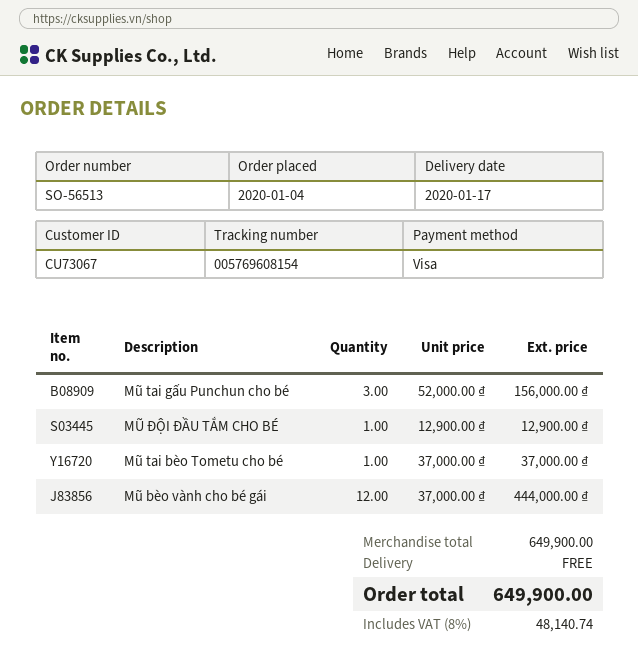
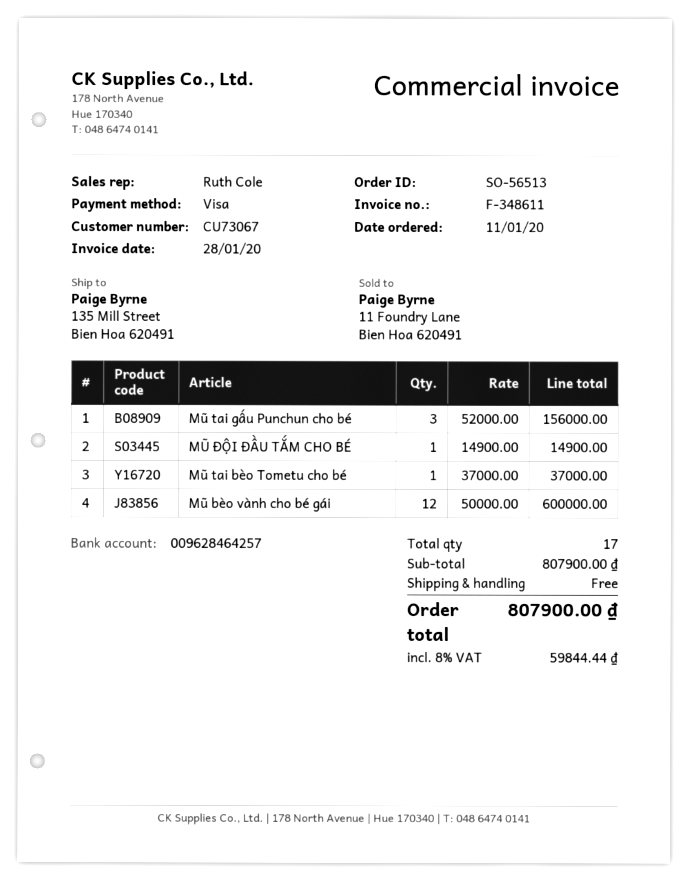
order date: 2020-01-04 -> 2020-01-11
MŨ ĐỘI ĐẦU TẮM CHO BÉ: 1 x 12900.00 = 12900.00 -> 1 x 14900.00 = 14900.00
Mũ bèo vành cho bé gái: 12 x 37000.00 = 444000.00 -> 12 x 50000.00 = 600000.00
subtotal: 649900.00 -> 807900.00
tax: 8% = 48140.74 -> 8% = 59844.44
total: 649900.00 -> 807900.00

